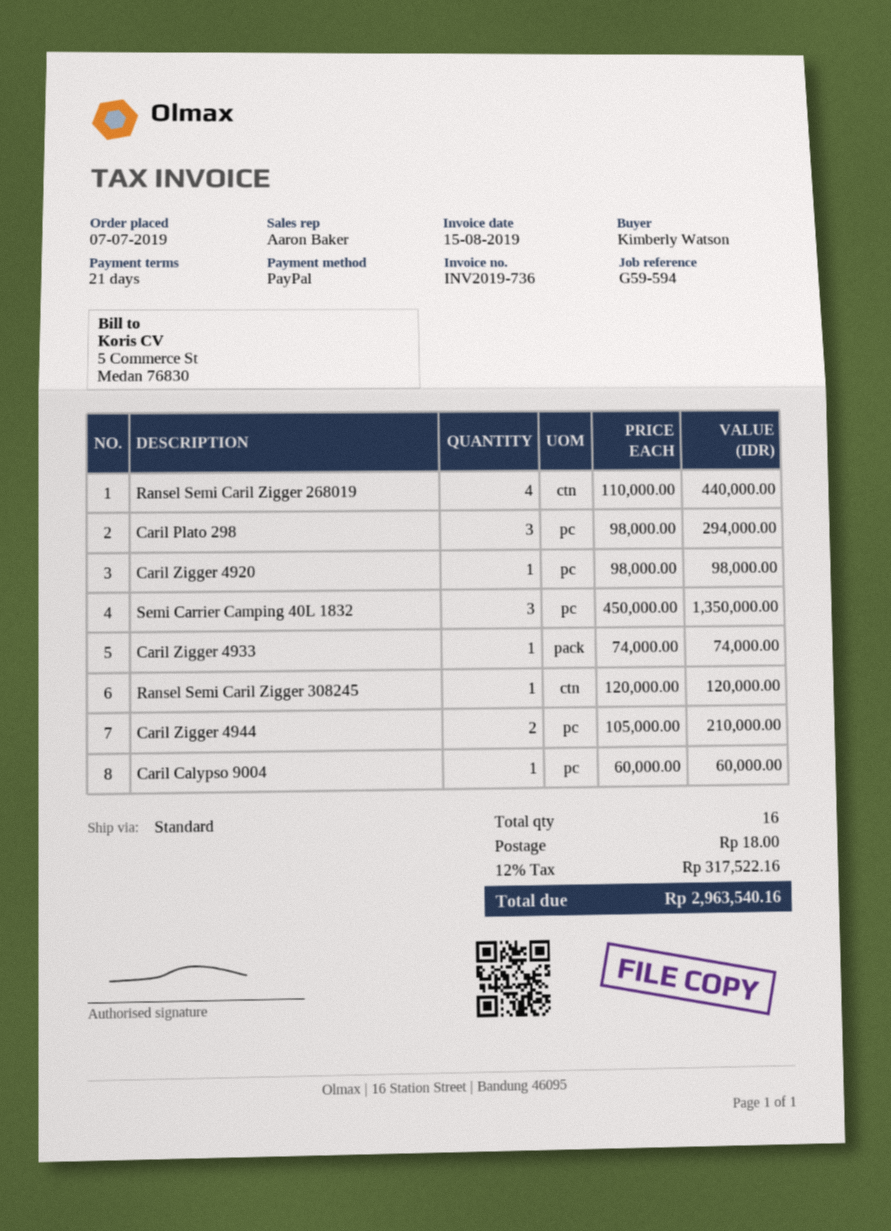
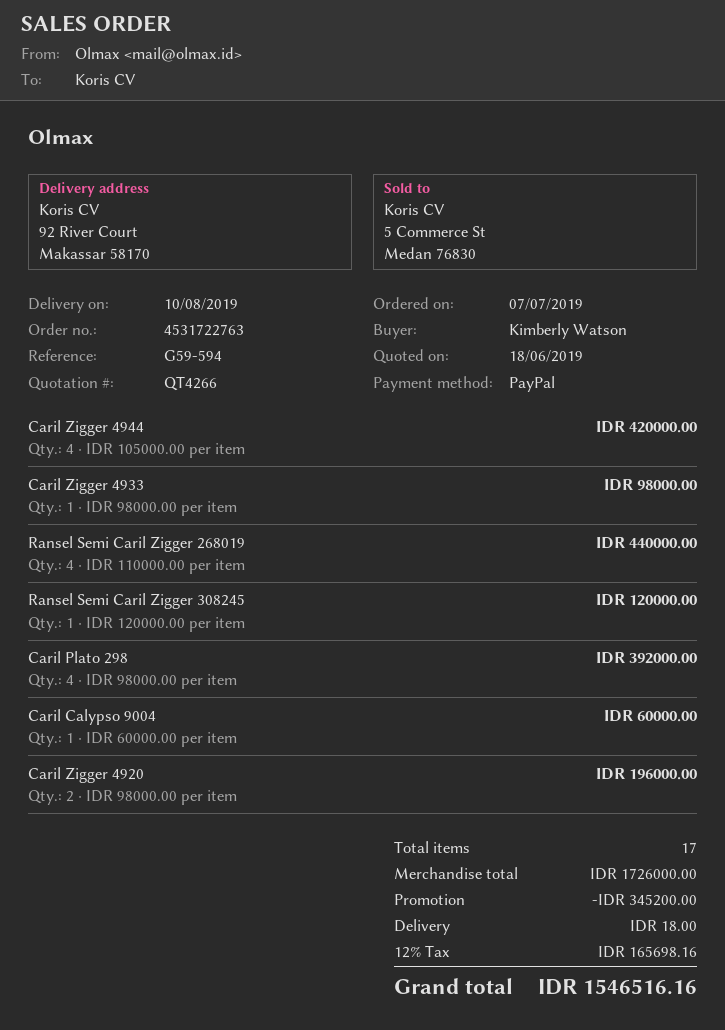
Caril Plato 298: 3 x 98000.00 = 294000.00 -> 4 x 98000.00 = 392000.00
Caril Zigger 4920: 1 x 98000.00 = 98000.00 -> 2 x 98000.00 = 196000.00
Semi Carrier Camping 40L 1832: 3 x 450000.00 = 1350000.00 -> none
Caril Zigger 4933: 1 x 74000.00 = 74000.00 -> 1 x 98000.00 = 98000.00
Caril Zigger 4944: 2 x 105000.00 = 210000.00 -> 4 x 105000.00 = 420000.00
total quantity: 16 -> 17
discount: none -> 345200.00
tax: 12% = 317522.16 -> 12% = 165698.16
total: 2963540.16 -> 1546516.16

